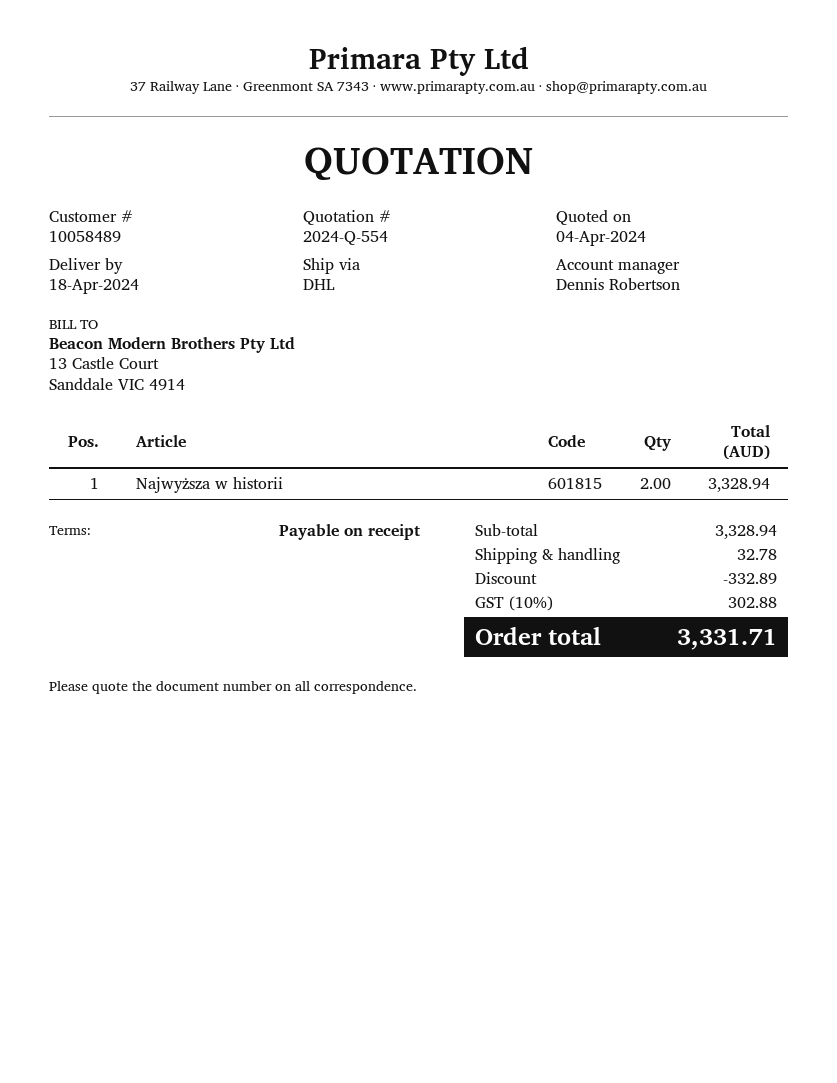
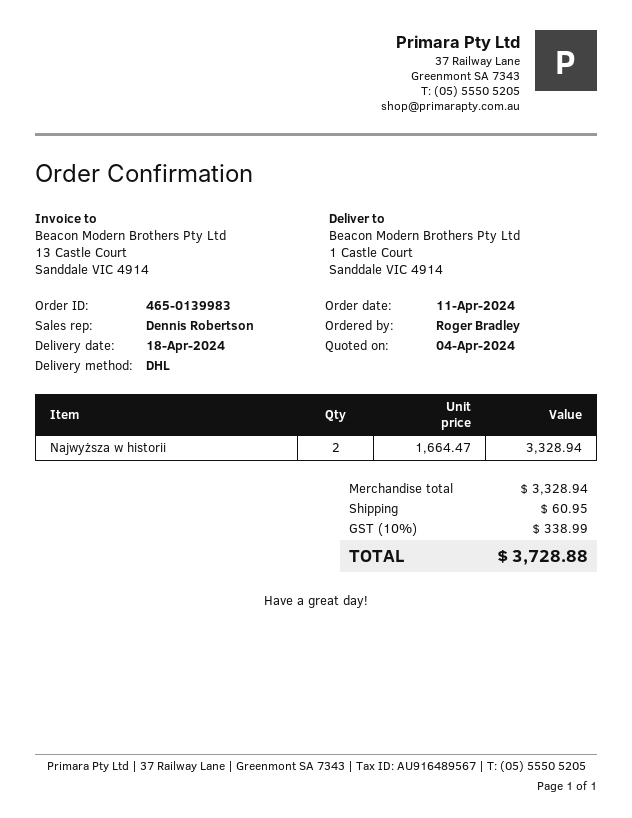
discount: 332.89 -> none
shipping: 32.78 -> 60.95
tax: 10% = 302.88 -> 10% = 338.99
total: 3331.71 -> 3728.88

